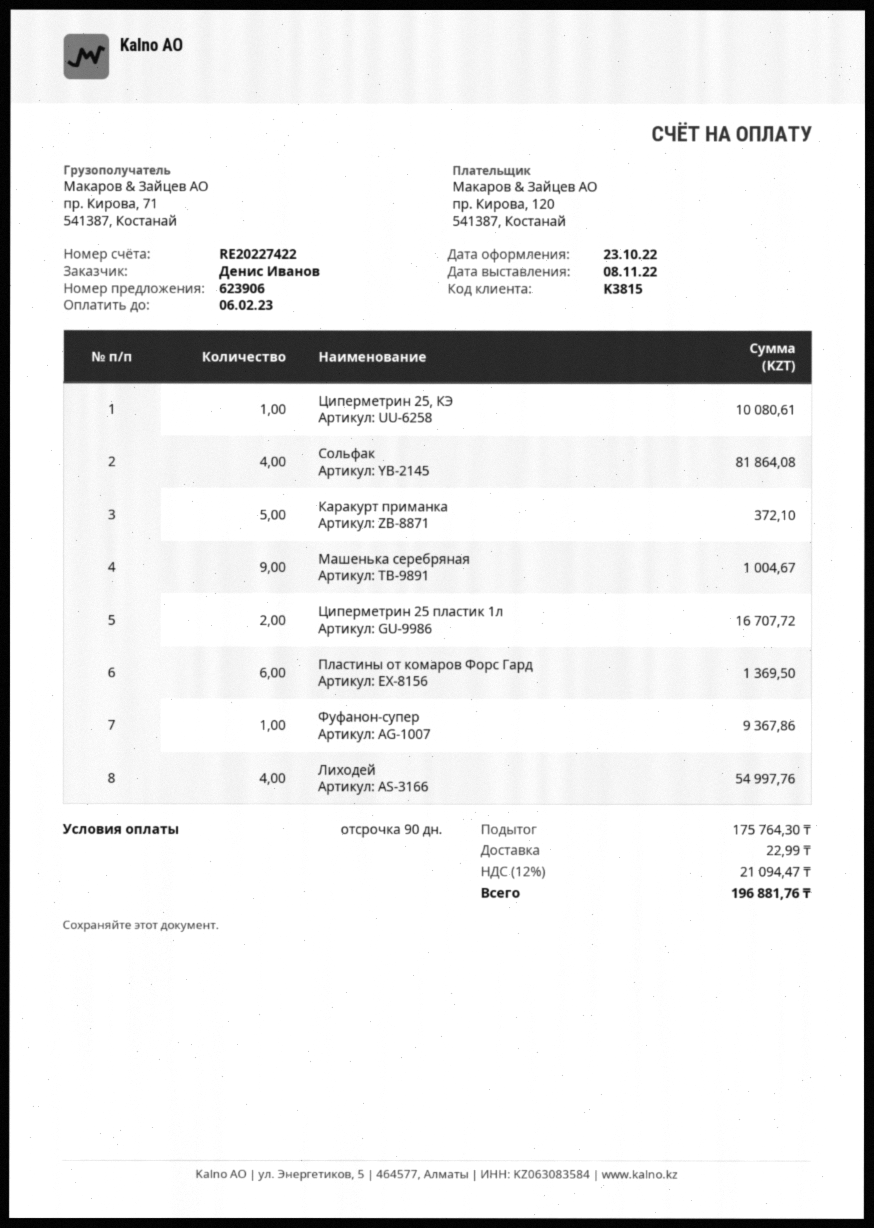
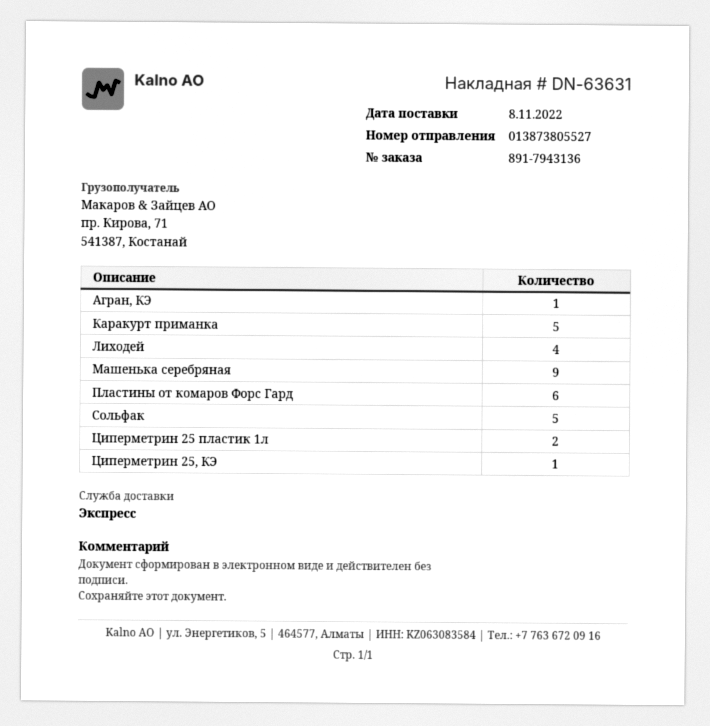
Сольфак: 4 -> 5
Фуфанон-супер: 1 -> none
Агран, КЭ: none -> 1

